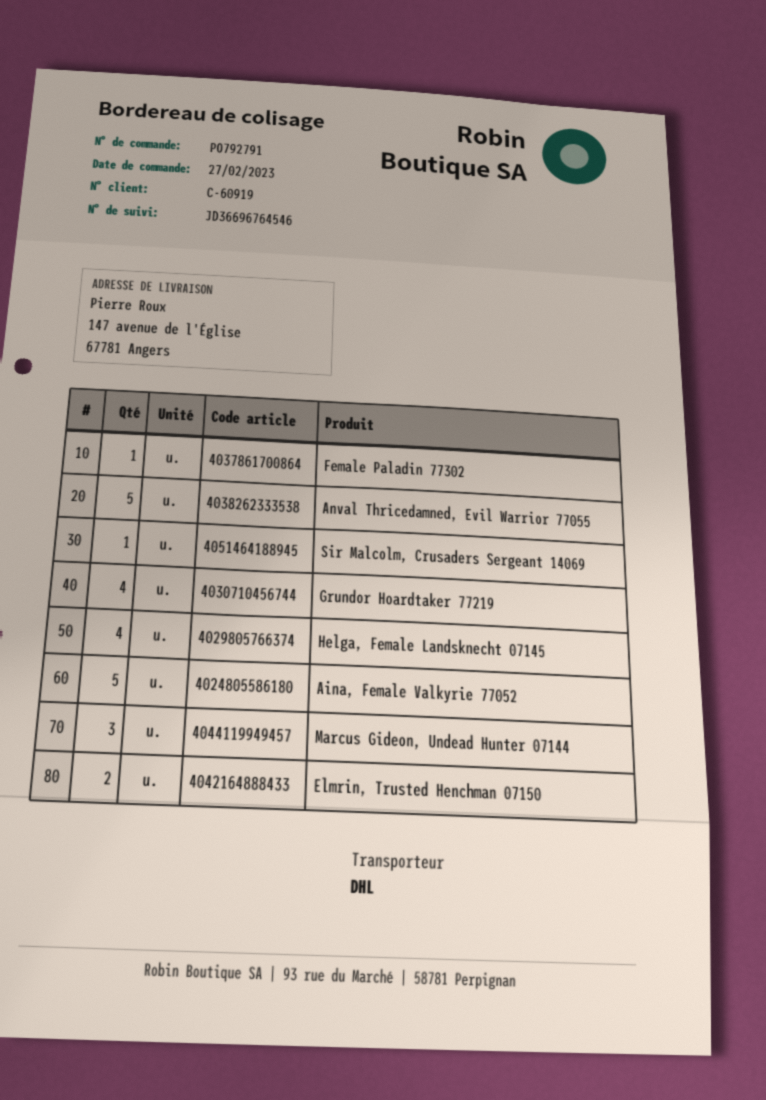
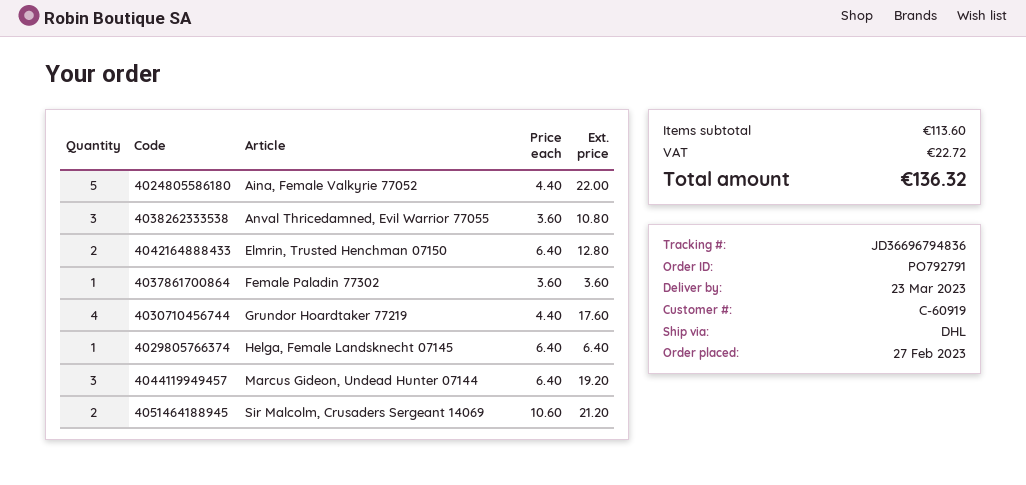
tracking number: JD36696764546 -> JD36696794836
Anval Thricedamned, Evil Warrior 77055: 5 -> 3
Sir Malcolm, Crusaders Sergeant 14069: 1 -> 2
Helga, Female Landsknecht 07145: 4 -> 1

